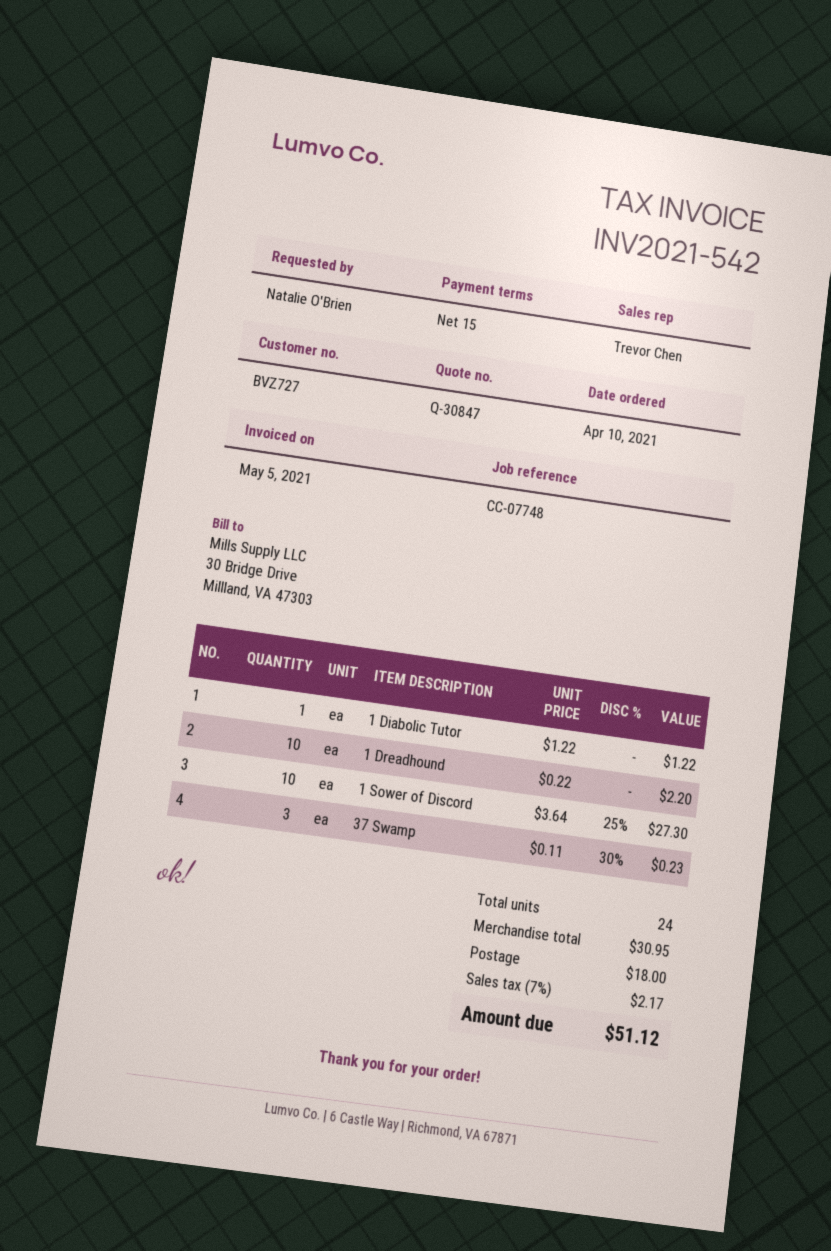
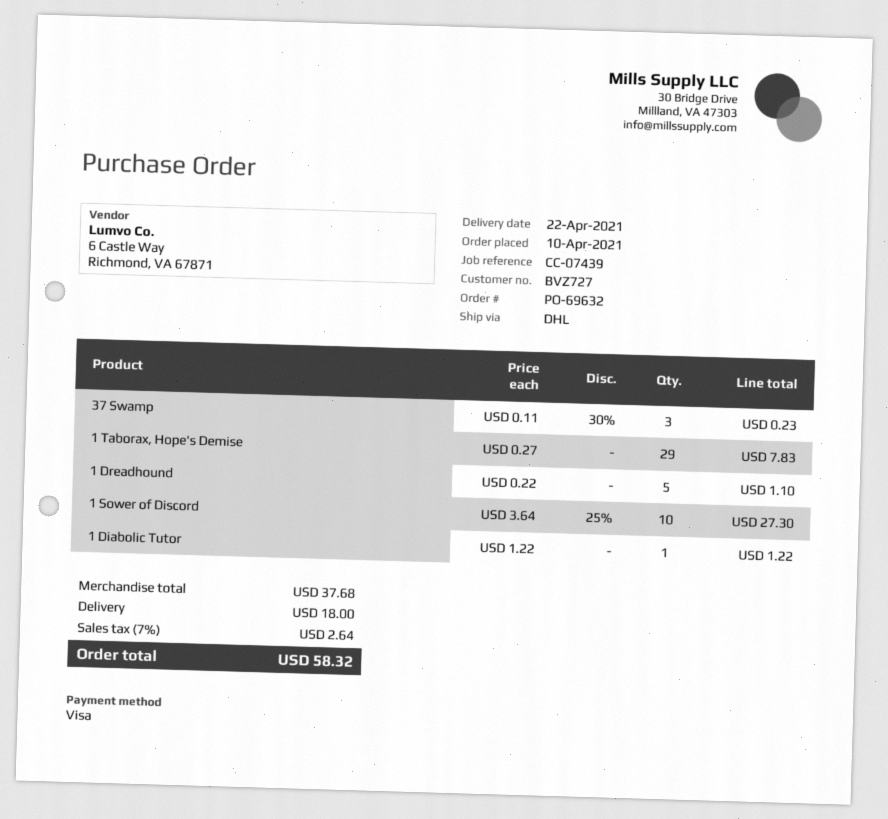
reference: CC-07748 -> CC-07439
1 Dreadhound: 10 x 0.22 = 2.20 -> 5 x 0.22 = 1.10
1 Taborax, Hope's Demise: none -> 29 x 0.27 = 7.83
subtotal: 30.95 -> 37.68
tax: 7% = 2.17 -> 7% = 2.64
total: 51.12 -> 58.32

